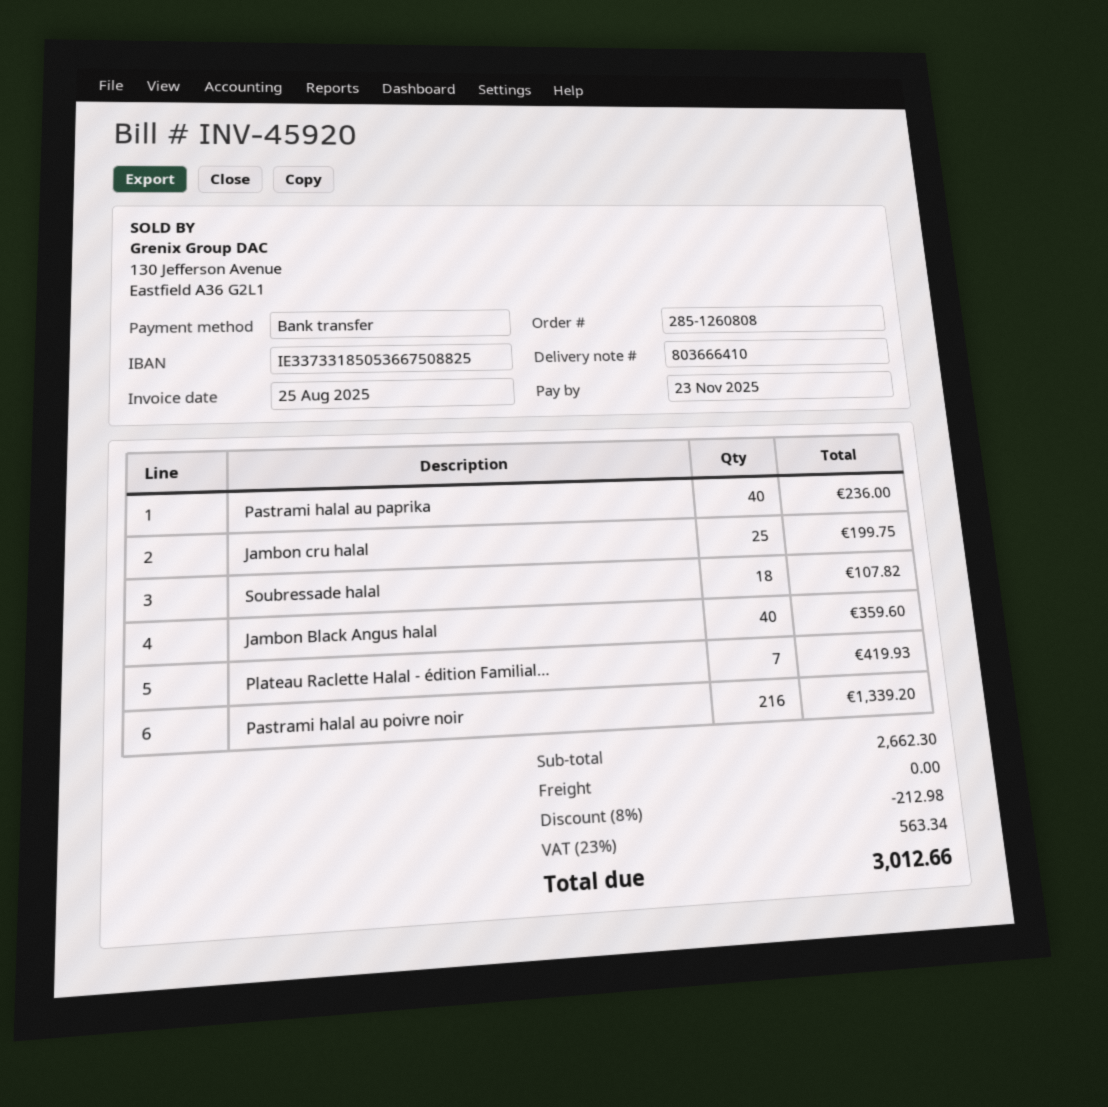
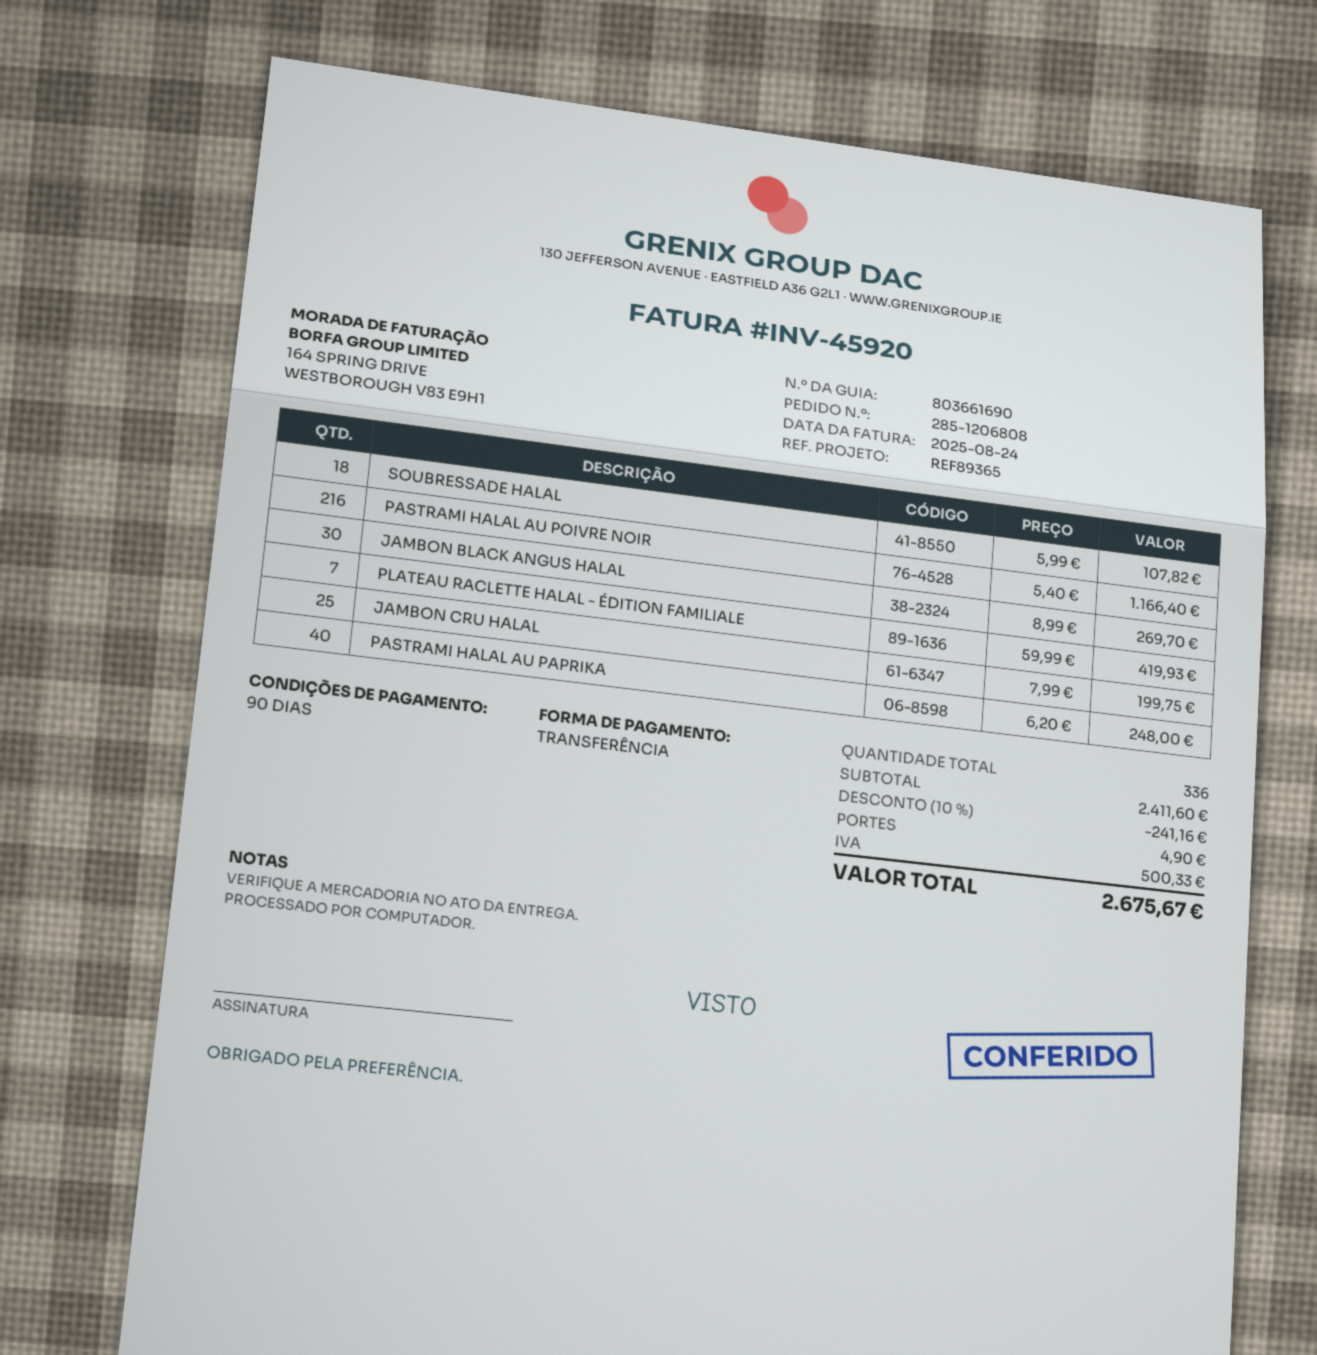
order number: 285-1260808 -> 285-1206808
delivery note number: 803666410 -> 803661690
invoice date: 2025-08-25 -> 2025-08-24
Pastrami halal au paprika: 40 for 236.00 -> 40 for 248.00
Jambon Black Angus halal: 40 for 359.60 -> 30 for 269.70
Pastrami halal au poivre noir: 216 for 1339.20 -> 216 for 1166.40
subtotal: 2662.30 -> 2411.60
discount: 8% = 212.98 -> 10% = 241.16
shipping: 0.00 -> 4.90
tax: 563.34 -> 500.33
total: 3012.66 -> 2675.67

